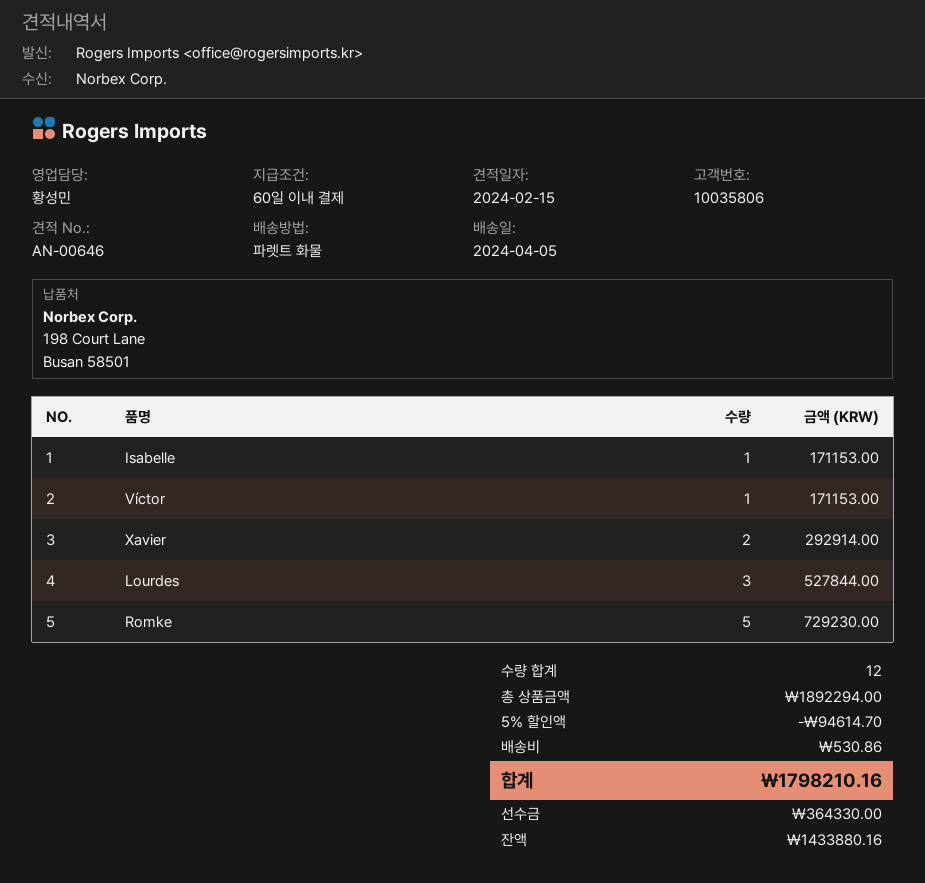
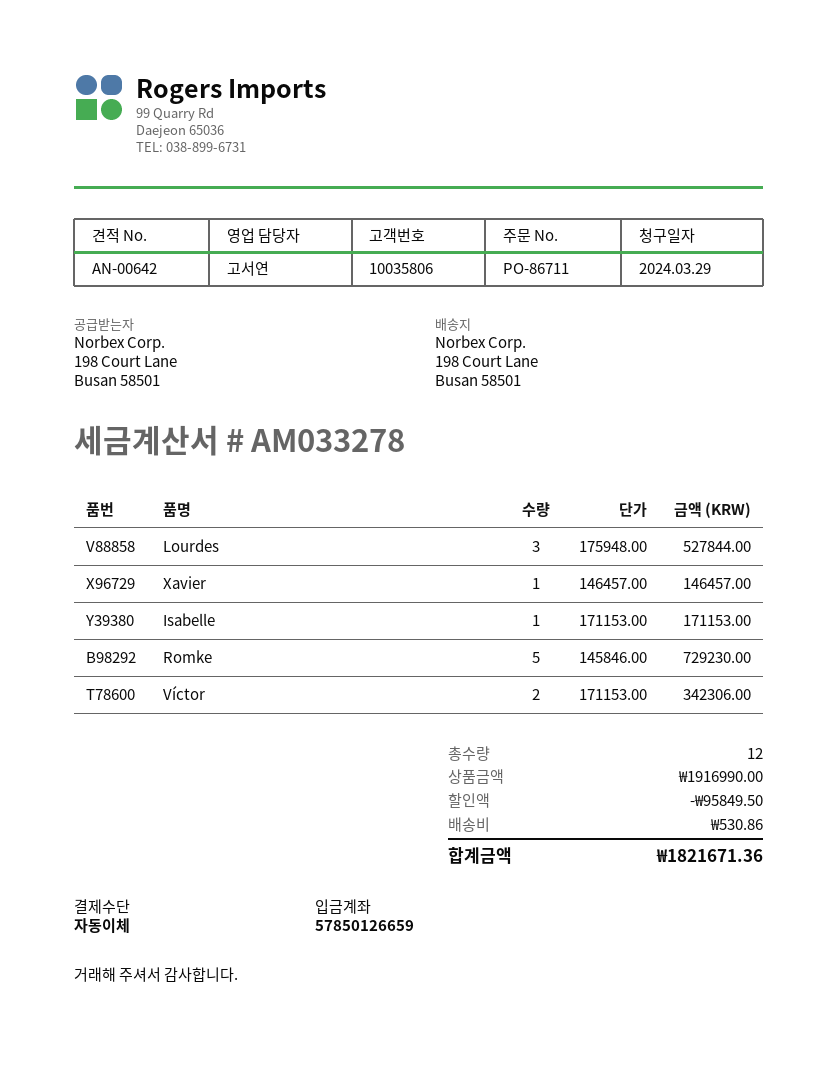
quote number: AN-00646 -> AN-00642
sales rep: 황성민 -> 고서연
Víctor: 1 for 171153.00 -> 2 for 342306.00
Xavier: 2 for 292914.00 -> 1 for 146457.00
subtotal: 1892294.00 -> 1916990.00
discount: 94614.70 -> 95849.50
total: 1798210.16 -> 1821671.36

